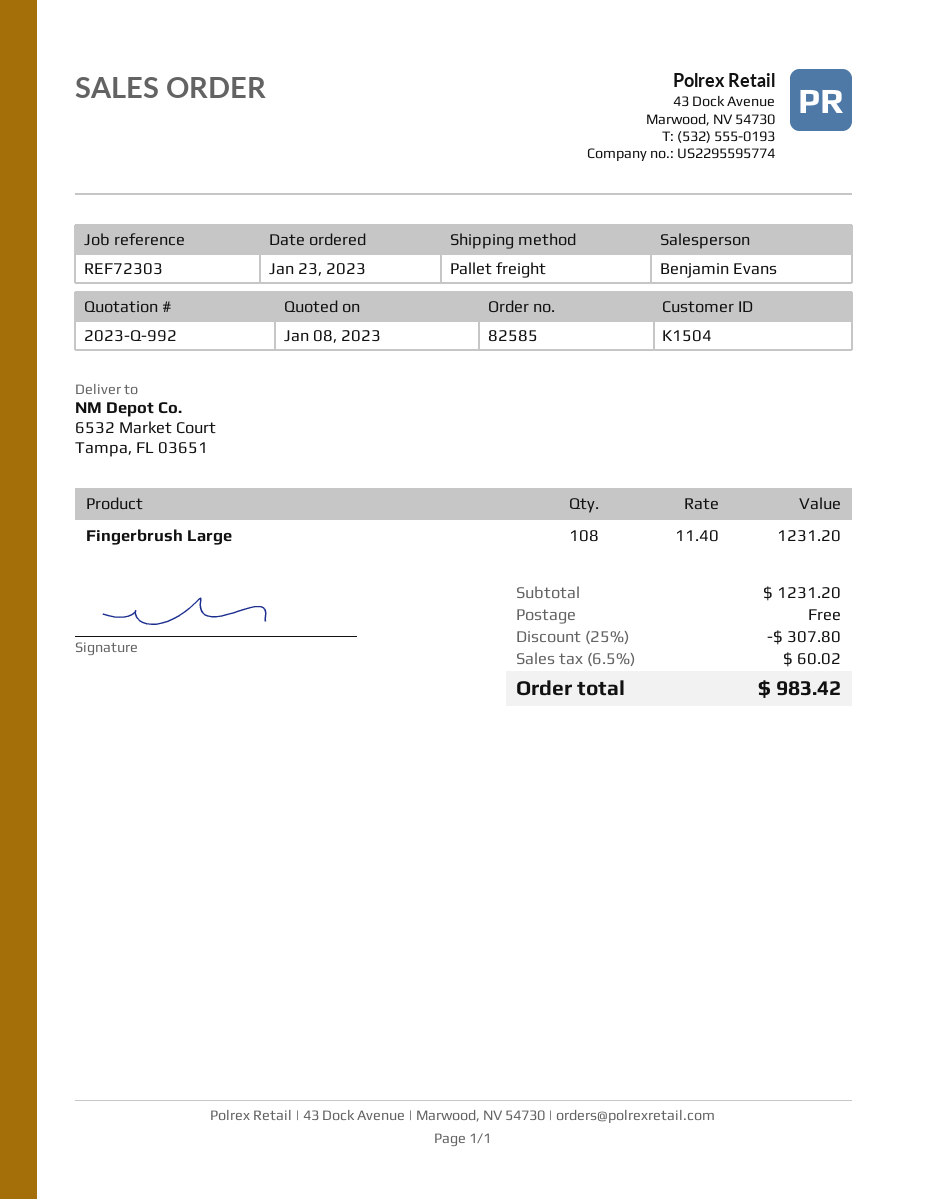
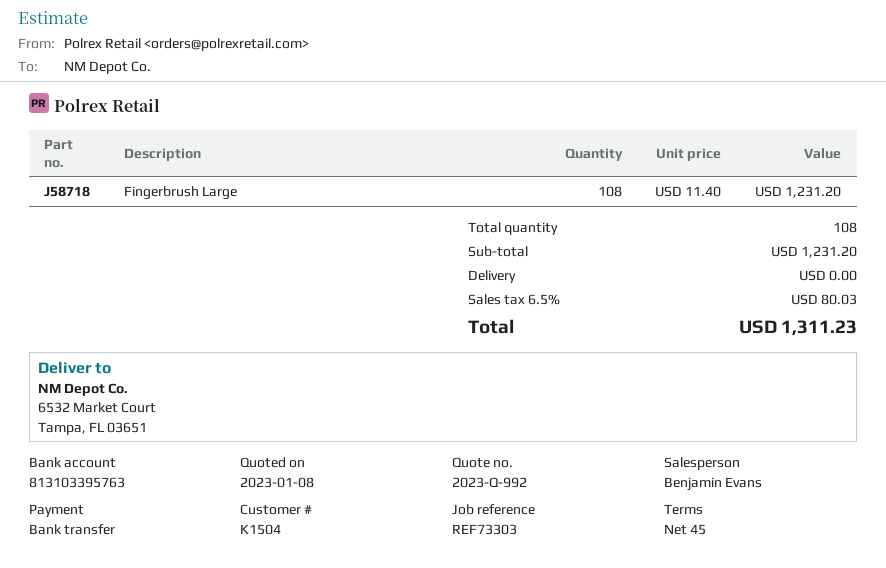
reference: REF72303 -> REF73303
discount: 25% = 307.80 -> none
tax: 6.5% = 60.02 -> 6.5% = 80.03
total: 983.42 -> 1311.23

